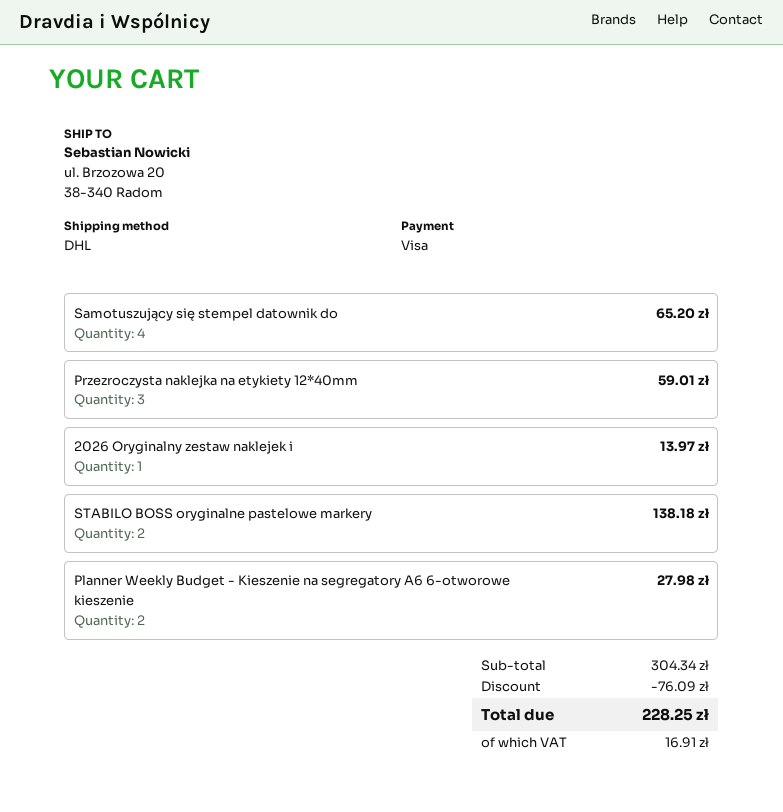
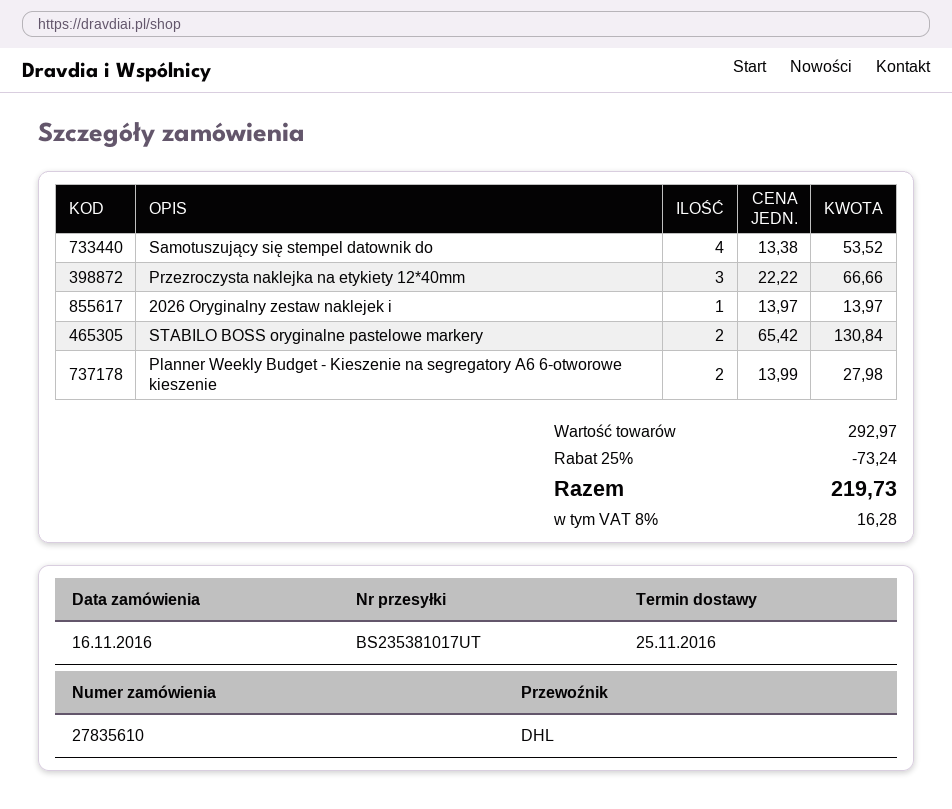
Samotuszujący się stempel datownik do: 4 for 65.20 -> 4 for 53.52
Przezroczysta naklejka na etykiety 12*40mm: 3 for 59.01 -> 3 for 66.66
STABILO BOSS oryginalne pastelowe markery: 2 for 138.18 -> 2 for 130.84
subtotal: 304.34 -> 292.97
discount: 76.09 -> 73.24
tax: 16.91 -> 16.28
total: 228.25 -> 219.73

